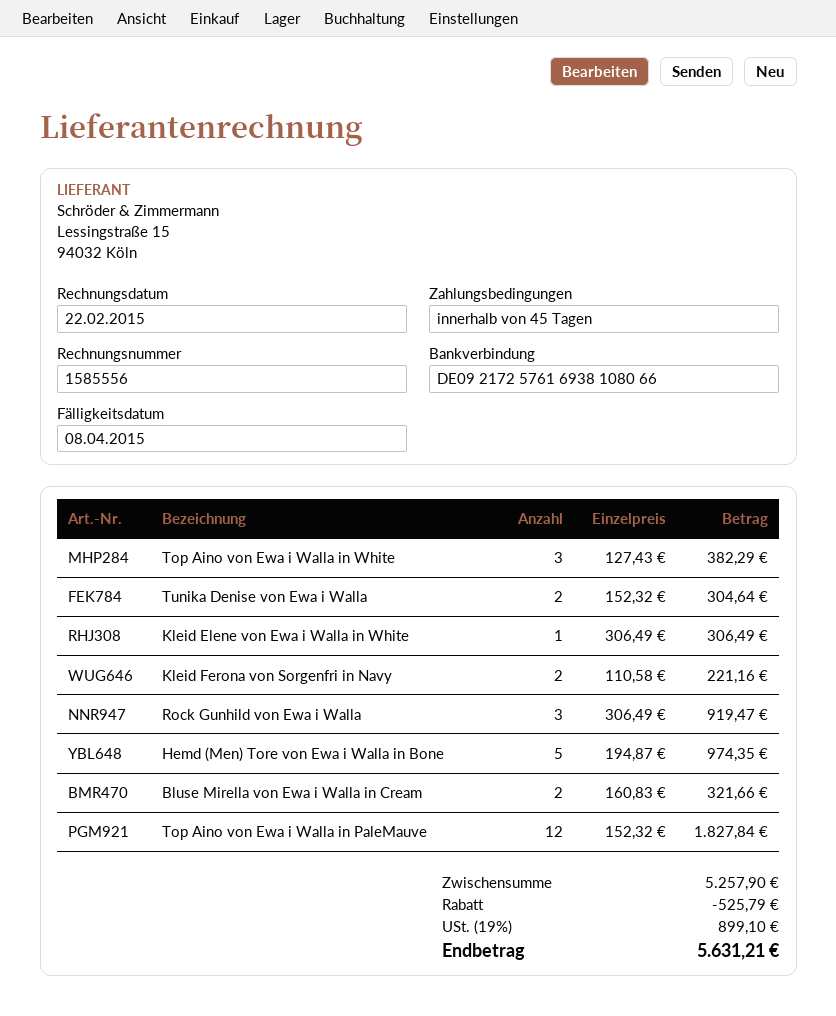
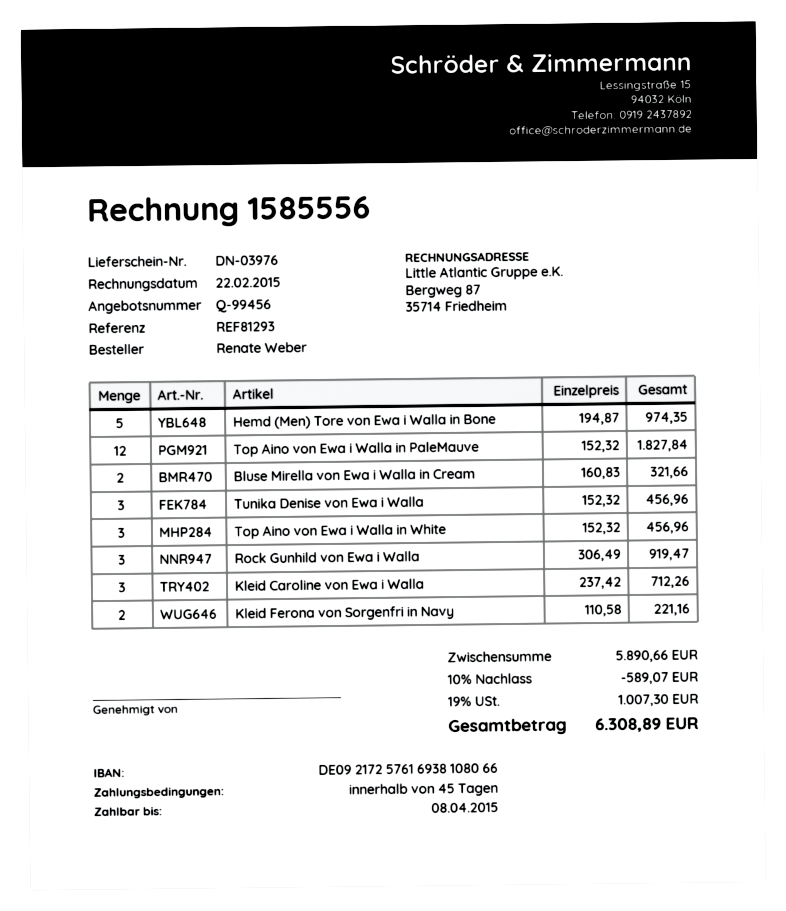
Top Aino von Ewa i Walla in White: 3 x 127.43 = 382.29 -> 3 x 152.32 = 456.96
Tunika Denise von Ewa i Walla: 2 x 152.32 = 304.64 -> 3 x 152.32 = 456.96
Kleid Elene von Ewa i Walla in White: 1 x 306.49 = 306.49 -> none
Kleid Caroline von Ewa i Walla: none -> 3 x 237.42 = 712.26
subtotal: 5257.90 -> 5890.66
discount: 525.79 -> 589.07
tax: 19% = 899.10 -> 19% = 1007.30
total: 5631.21 -> 6308.89

